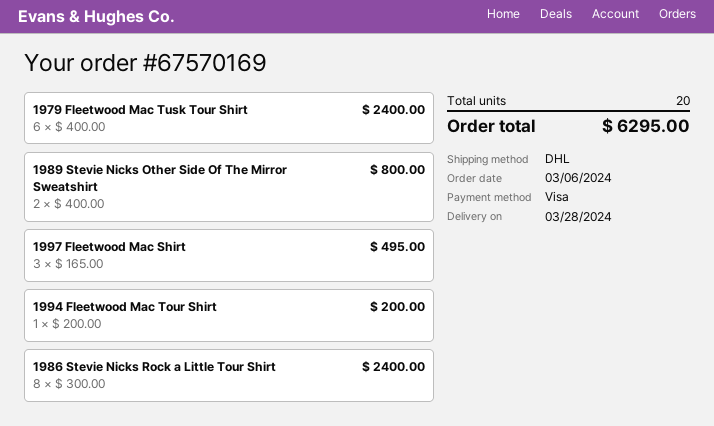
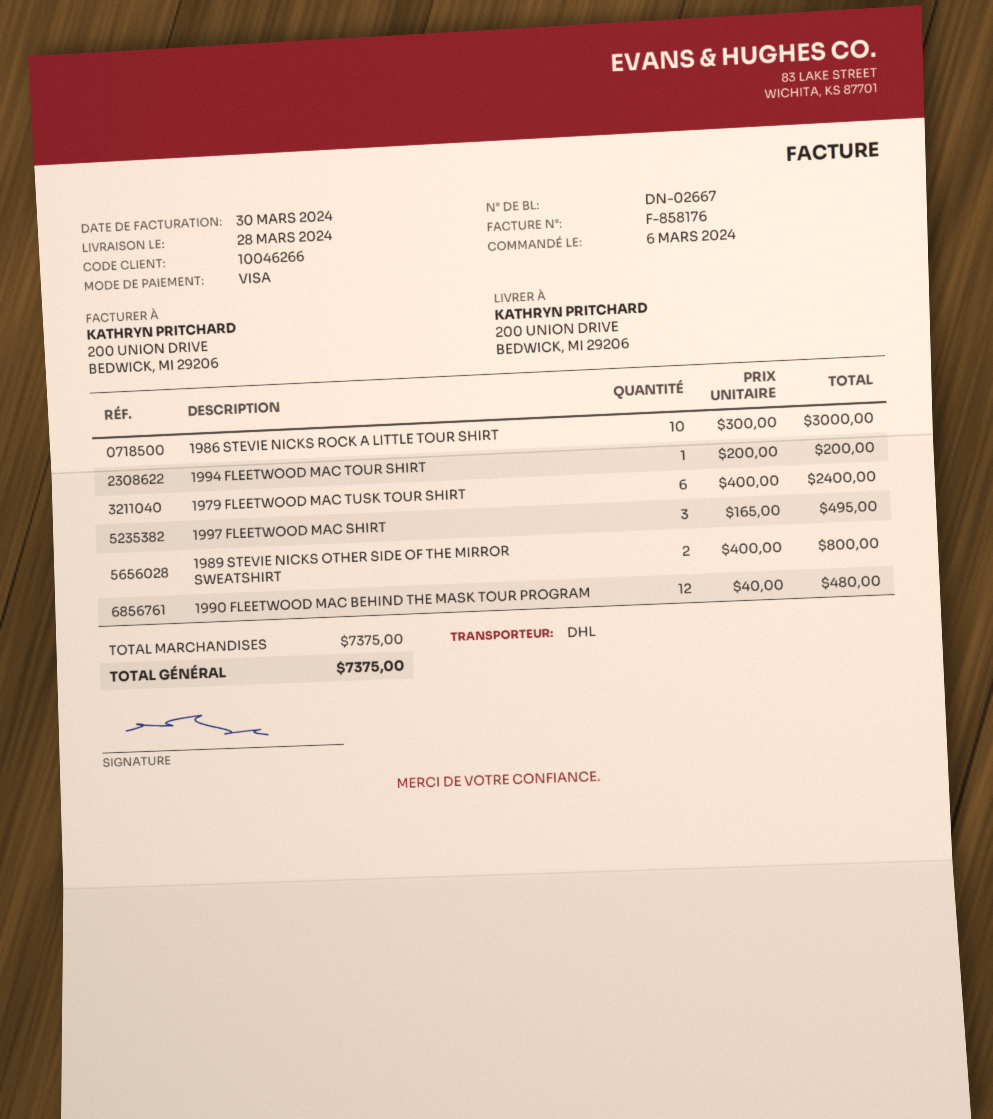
1986 Stevie Nicks Rock a Little Tour Shirt: 8 x 300.00 = 2400.00 -> 10 x 300.00 = 3000.00
1990 FLEETWOOD MAC BEHIND THE MASK TOUR PROGRAM: none -> 12 x 40.00 = 480.00
total: 6295.00 -> 7375.00

